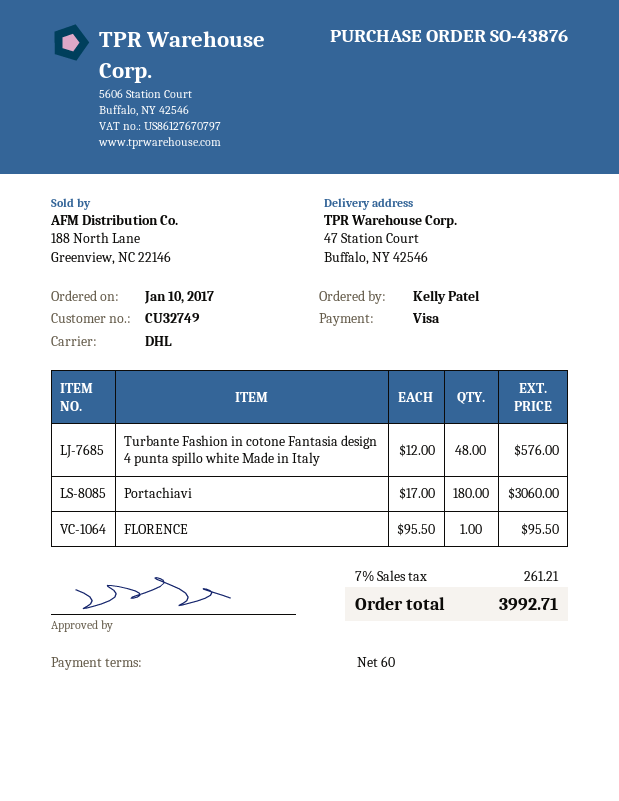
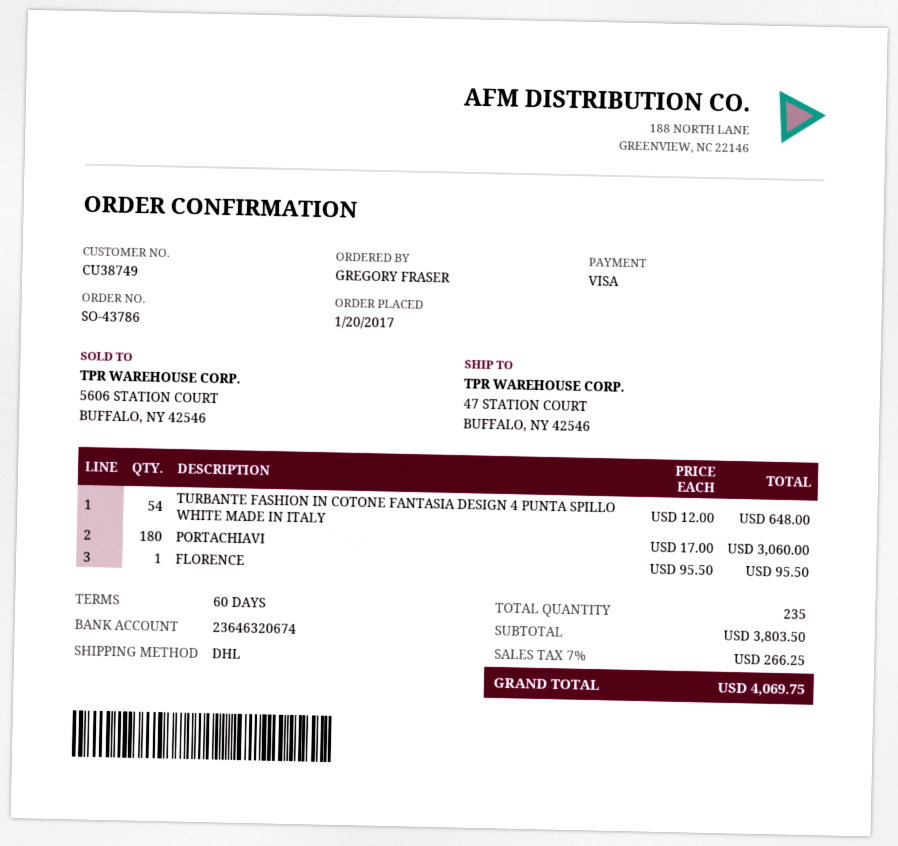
order number: SO-43876 -> SO-43786
order date: 2017-01-10 -> 2017-01-20
customer number: CU32749 -> CU38749
ordered by: Kelly Patel -> GREGORY FRASER
Turbante Fashion in cotone Fantasia design 4 punta spillo white Made in Italy: 48 x 12.00 = 576.00 -> 54 x 12.00 = 648.00
tax: 7% = 261.21 -> 7% = 266.25
total: 3992.71 -> 4069.75

